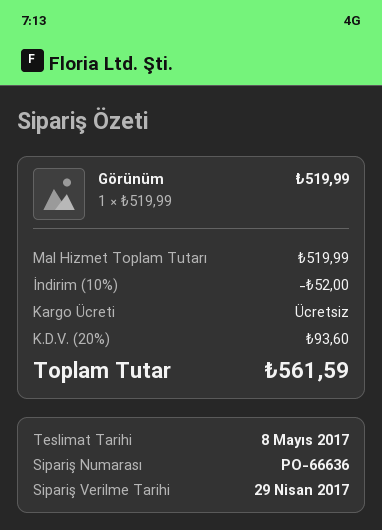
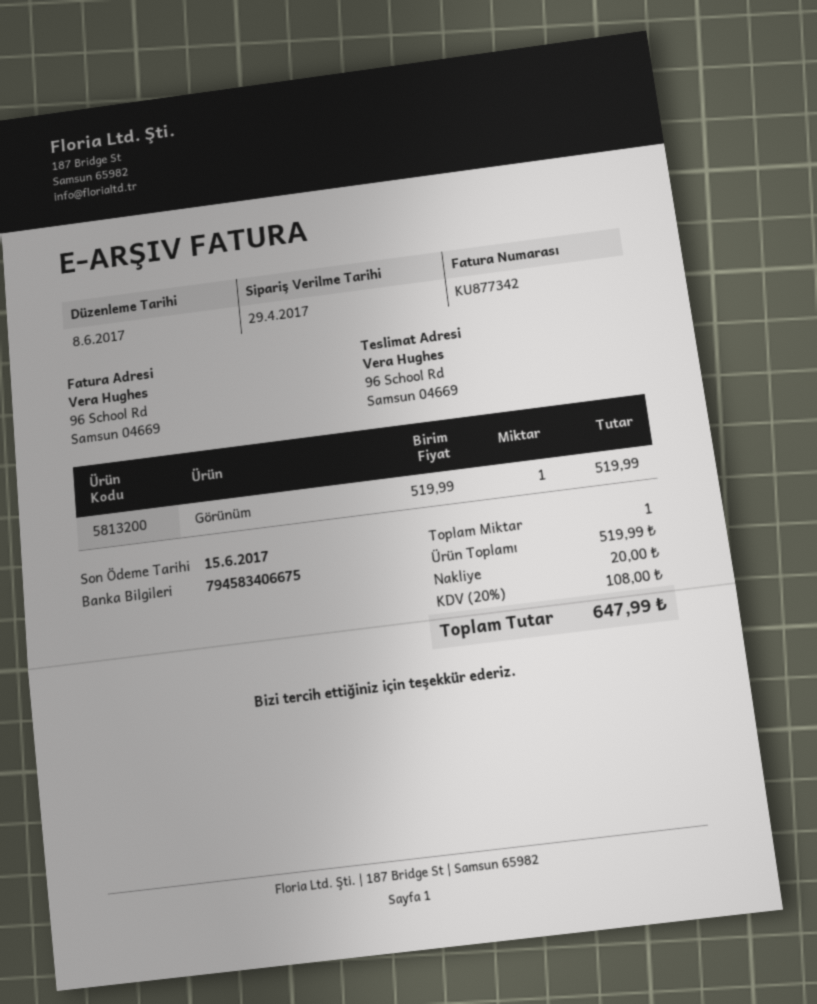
discount: 10% = 52.00 -> none
shipping: 0.00 -> 20.00
tax: 20% = 93.60 -> 20% = 108.00
total: 561.59 -> 647.99

